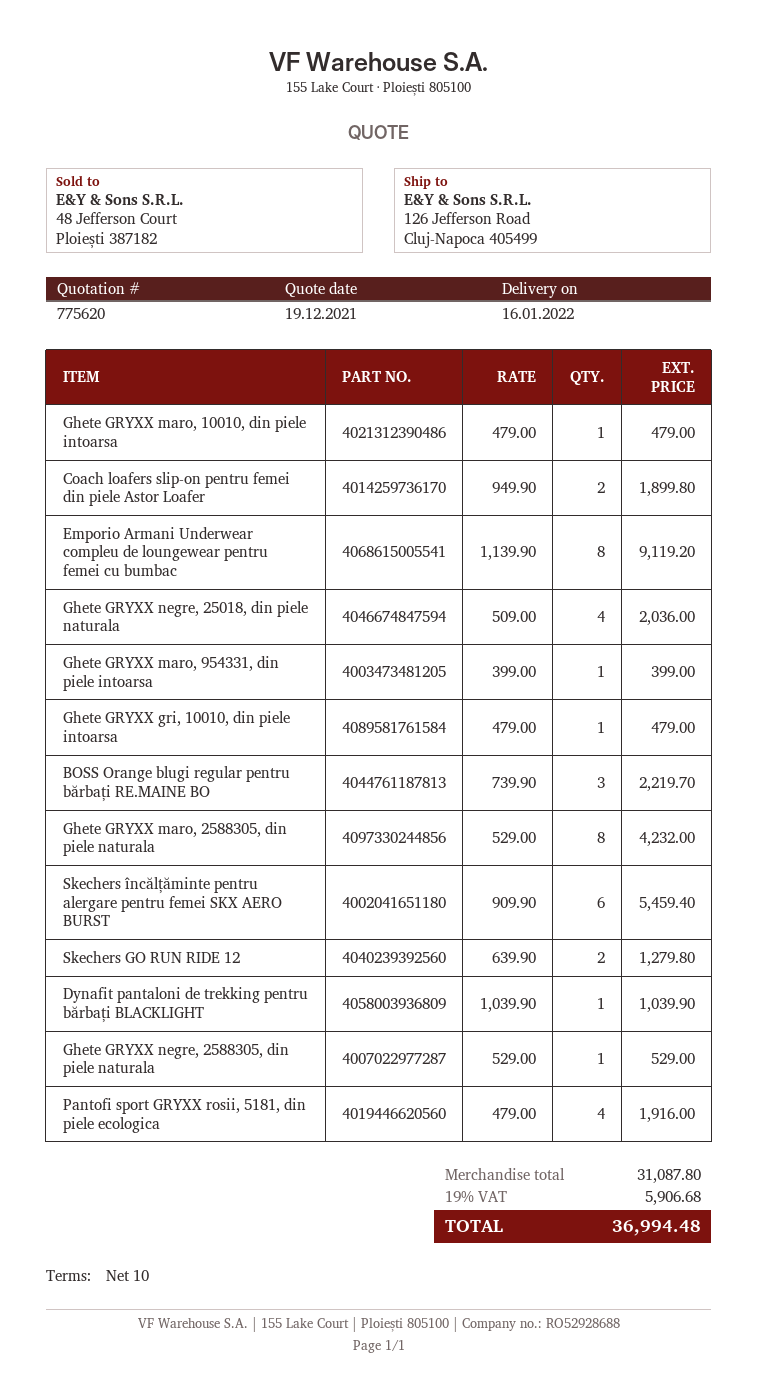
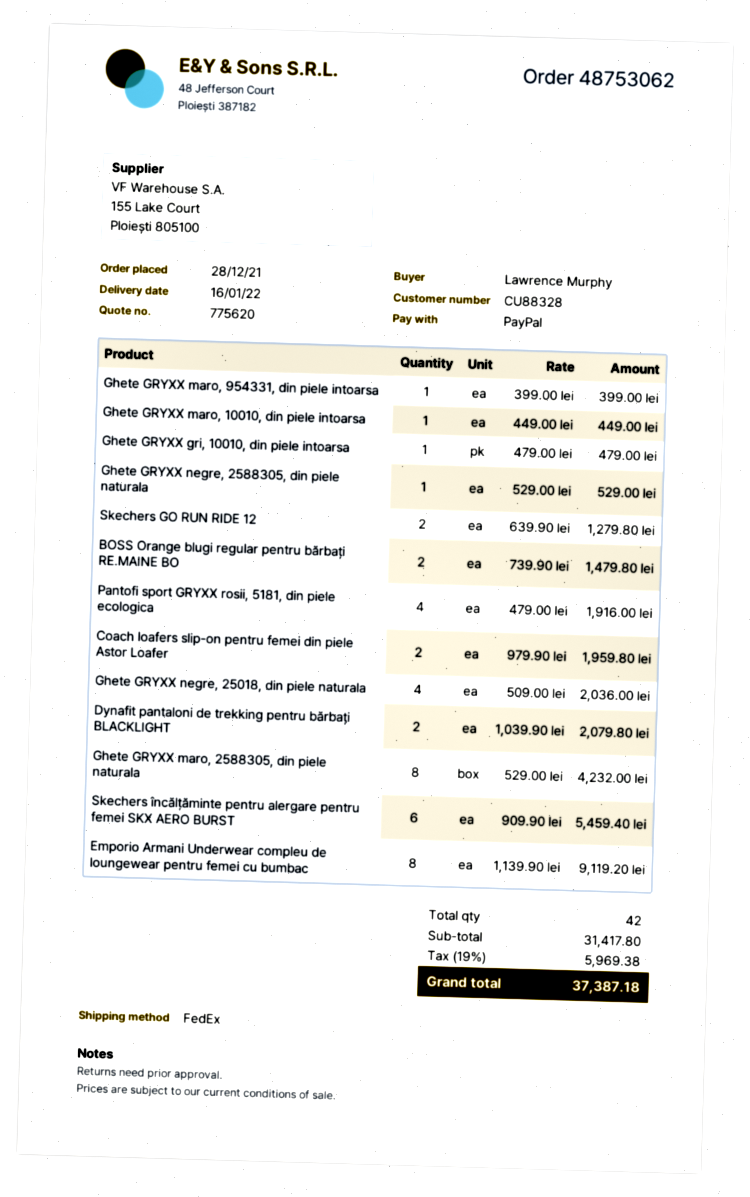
Ghete GRYXX maro, 10010, din piele intoarsa: 1 x 479.00 = 479.00 -> 1 x 449.00 = 449.00
Coach loafers slip-on pentru femei din piele Astor Loafer: 2 x 949.90 = 1899.80 -> 2 x 979.90 = 1959.80
BOSS Orange blugi regular pentru bărbați RE.MAINE BO: 3 x 739.90 = 2219.70 -> 2 x 739.90 = 1479.80
Dynafit pantaloni de trekking pentru bărbați BLACKLIGHT: 1 x 1039.90 = 1039.90 -> 2 x 1039.90 = 2079.80
subtotal: 31087.80 -> 31417.80
tax: 19% = 5906.68 -> 19% = 5969.38
total: 36994.48 -> 37387.18

